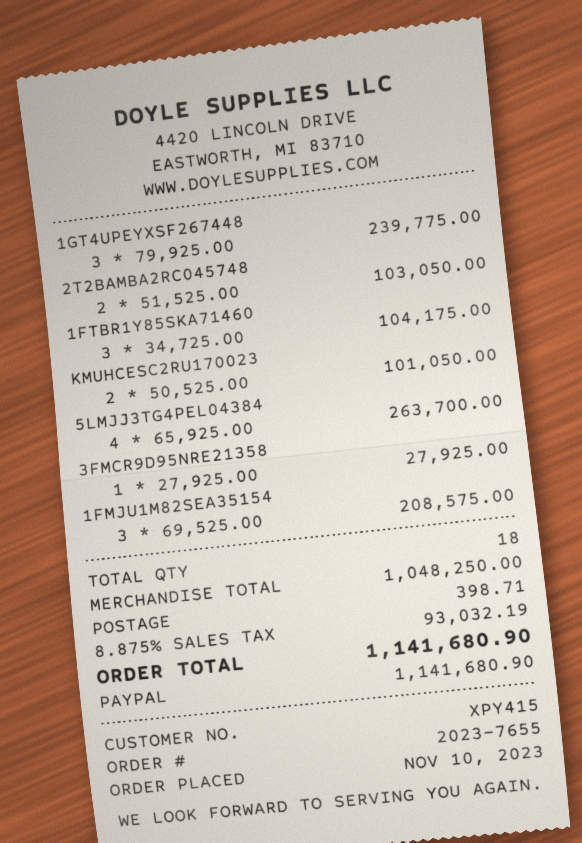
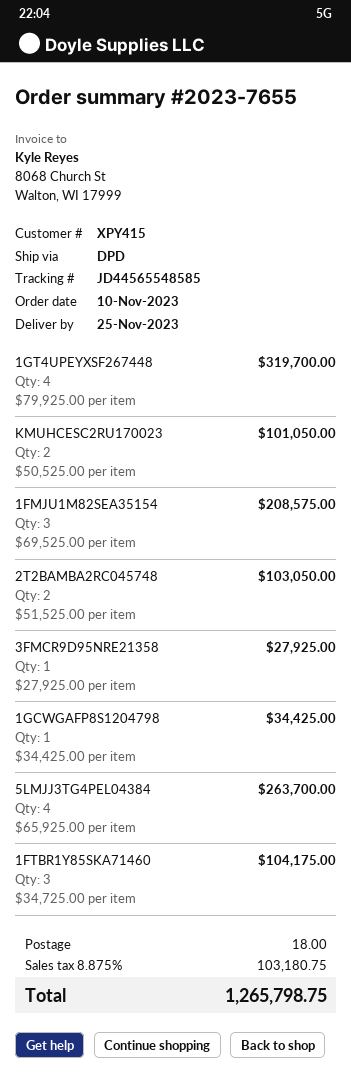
1GT4UPEYXSF267448: 3 x 79925.00 = 239775.00 -> 4 x 79925.00 = 319700.00
1GCWGAFP8S1204798: none -> 1 x 34425.00 = 34425.00
shipping: 398.71 -> 18.00
tax: 8.875% = 93032.19 -> 8.875% = 103180.75
total: 1141680.90 -> 1265798.75

